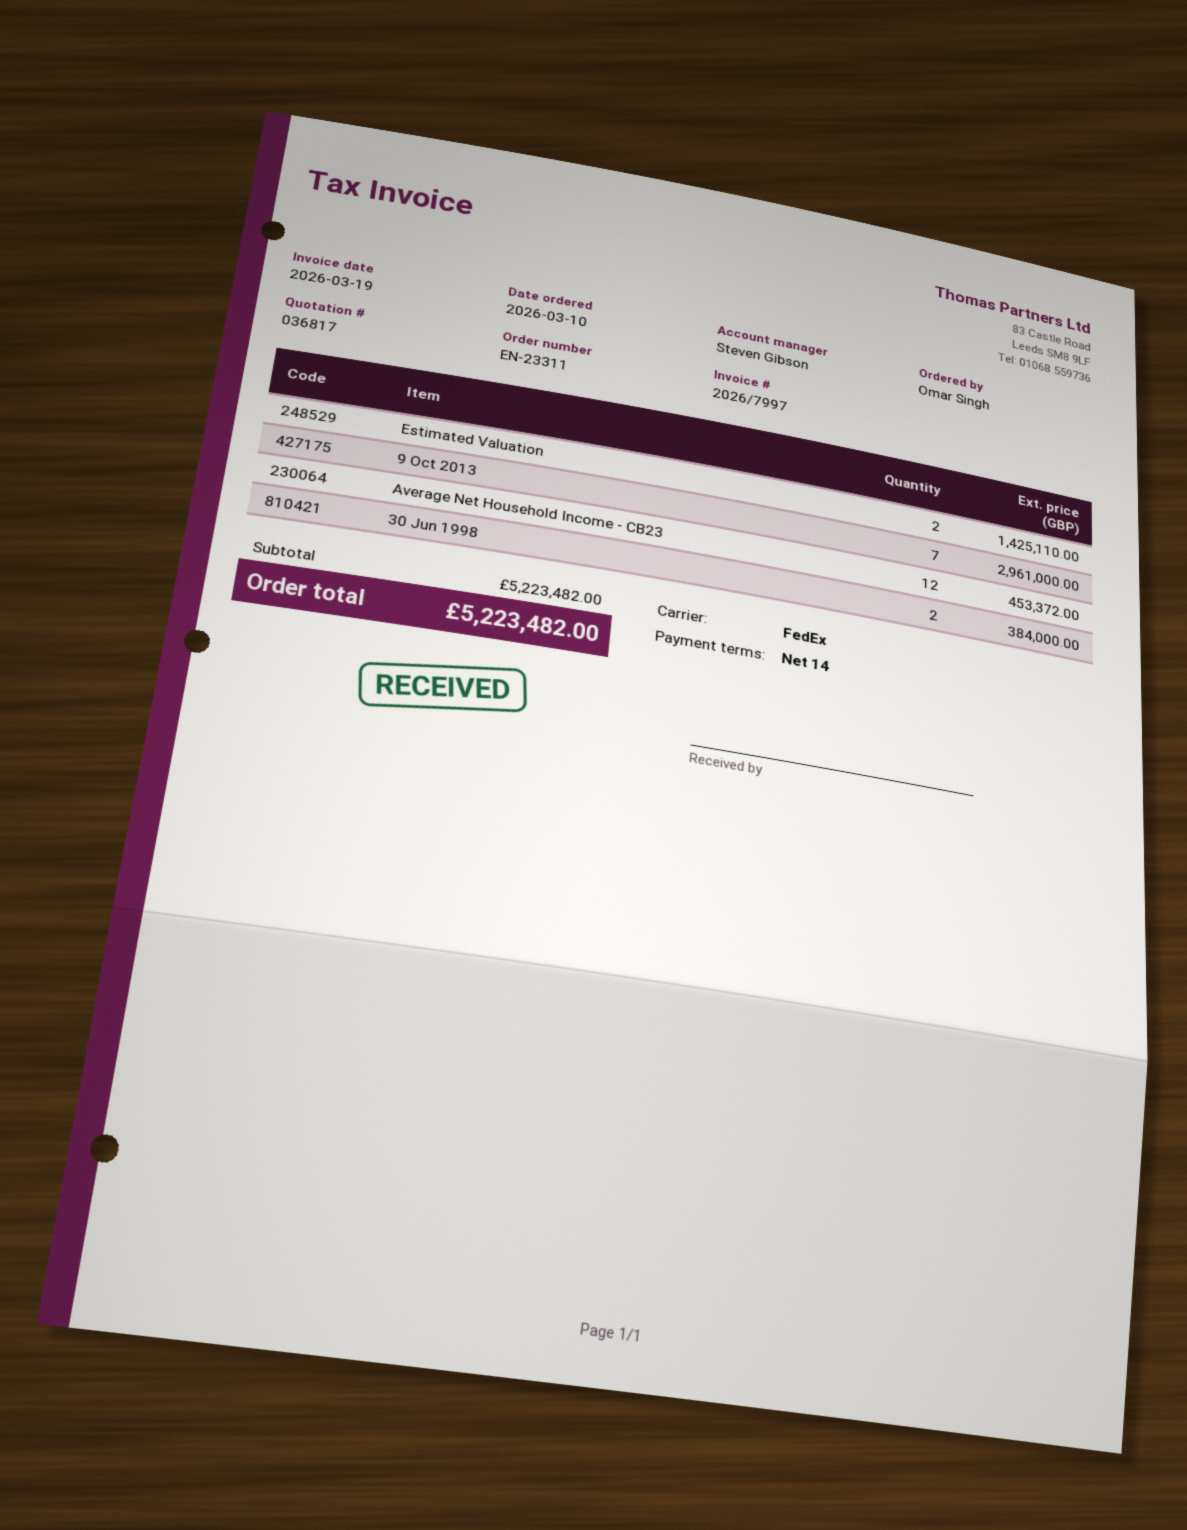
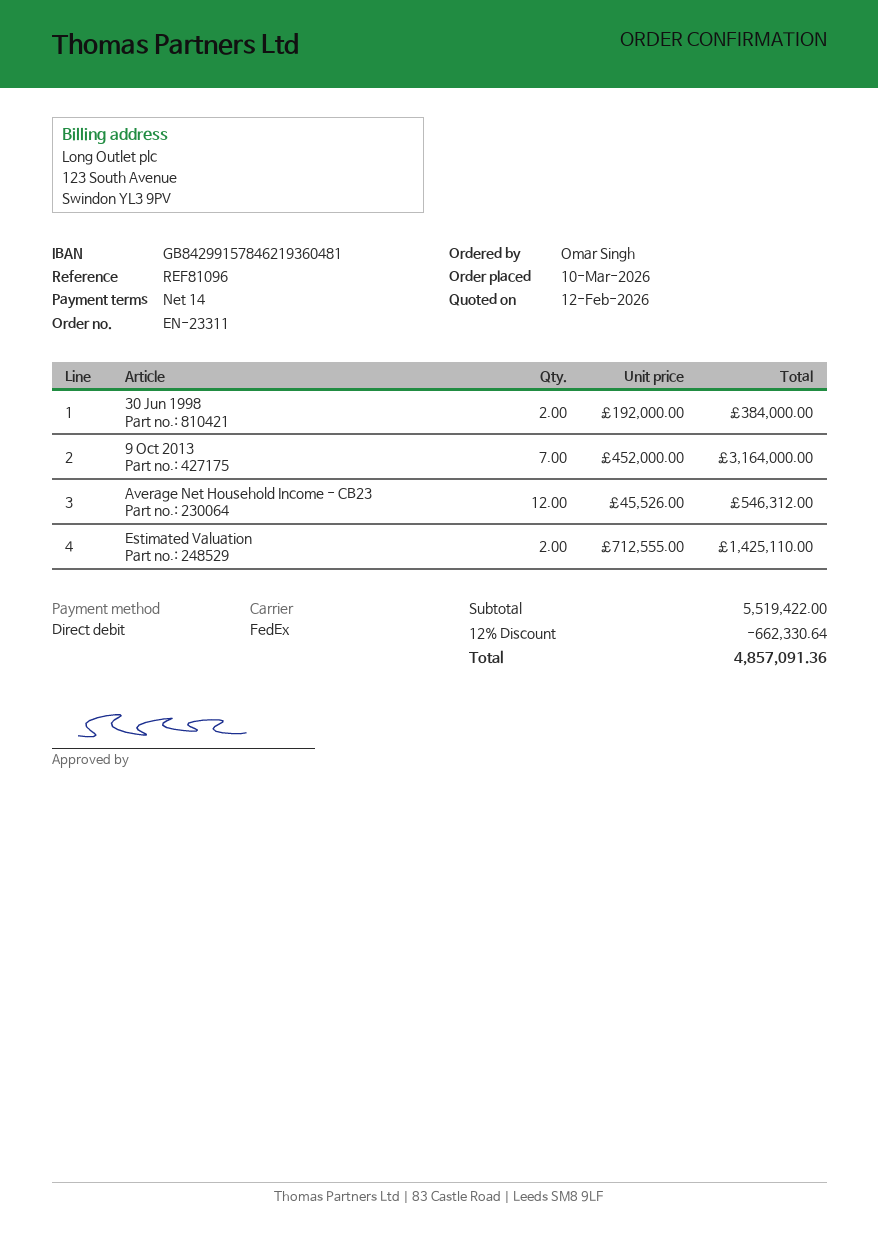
9 Oct 2013: 7 for 2961000.00 -> 7 for 3164000.00
Average Net Household Income - CB23: 12 for 453372.00 -> 12 for 546312.00
subtotal: 5223482.00 -> 5519422.00
discount: none -> 12% = 662330.64
total: 5223482.00 -> 4857091.36

